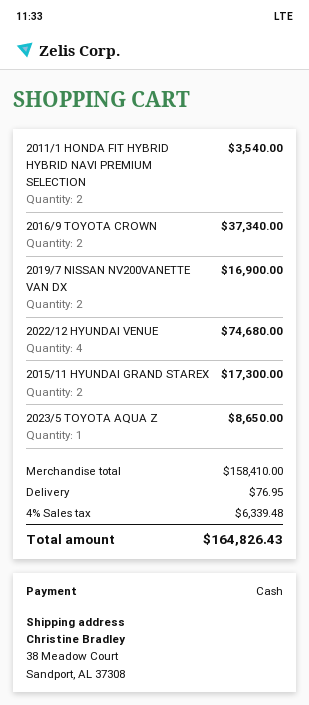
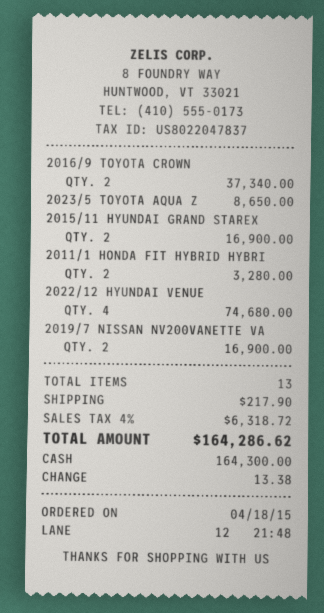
2011/1 HONDA FIT HYBRID HYBRID NAVI PREMIUM SELECTION: 2 for 3540.00 -> 2 for 3280.00
2015/11 HYUNDAI GRAND STAREX: 2 for 17300.00 -> 2 for 16900.00
shipping: 76.95 -> 217.90
tax: 4% = 6339.48 -> 4% = 6318.72
total: 164826.43 -> 164286.62

